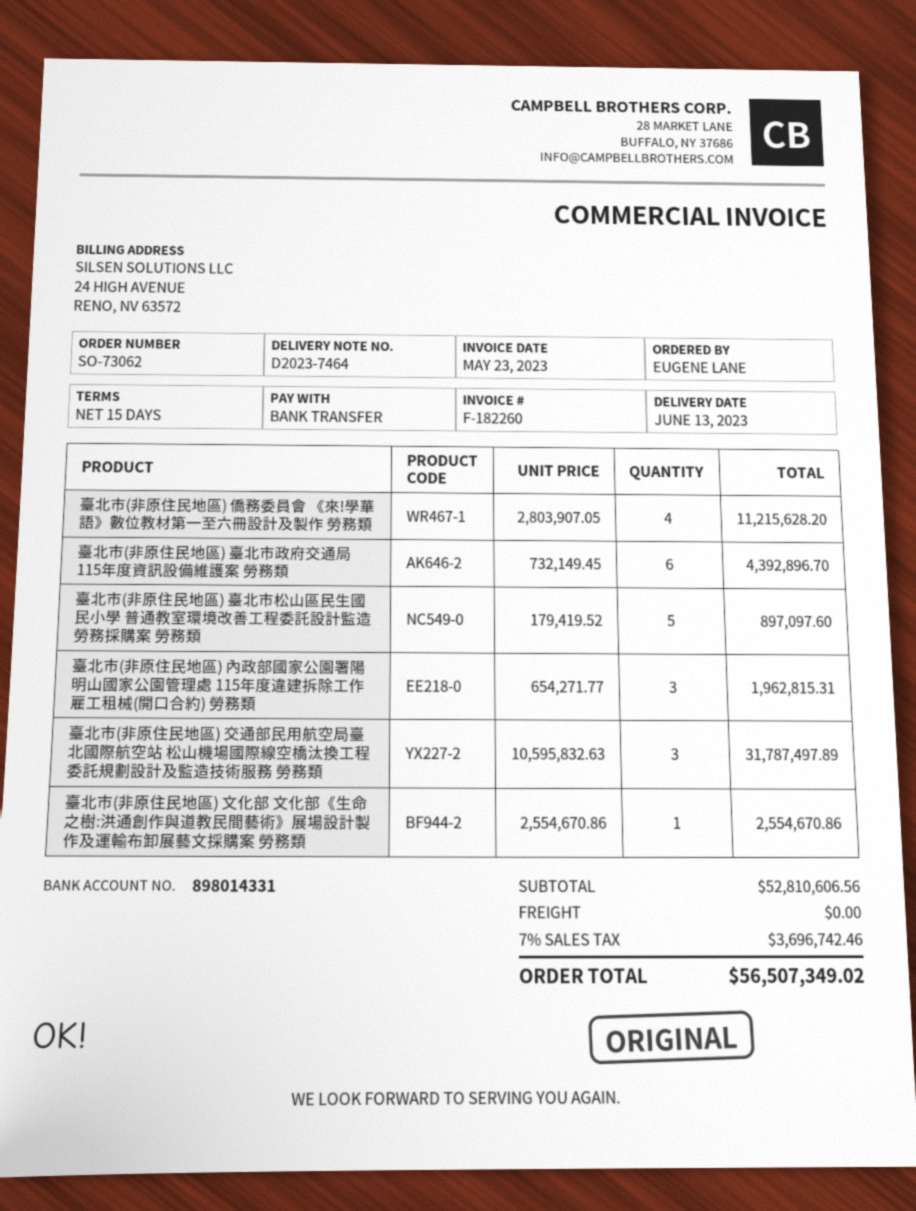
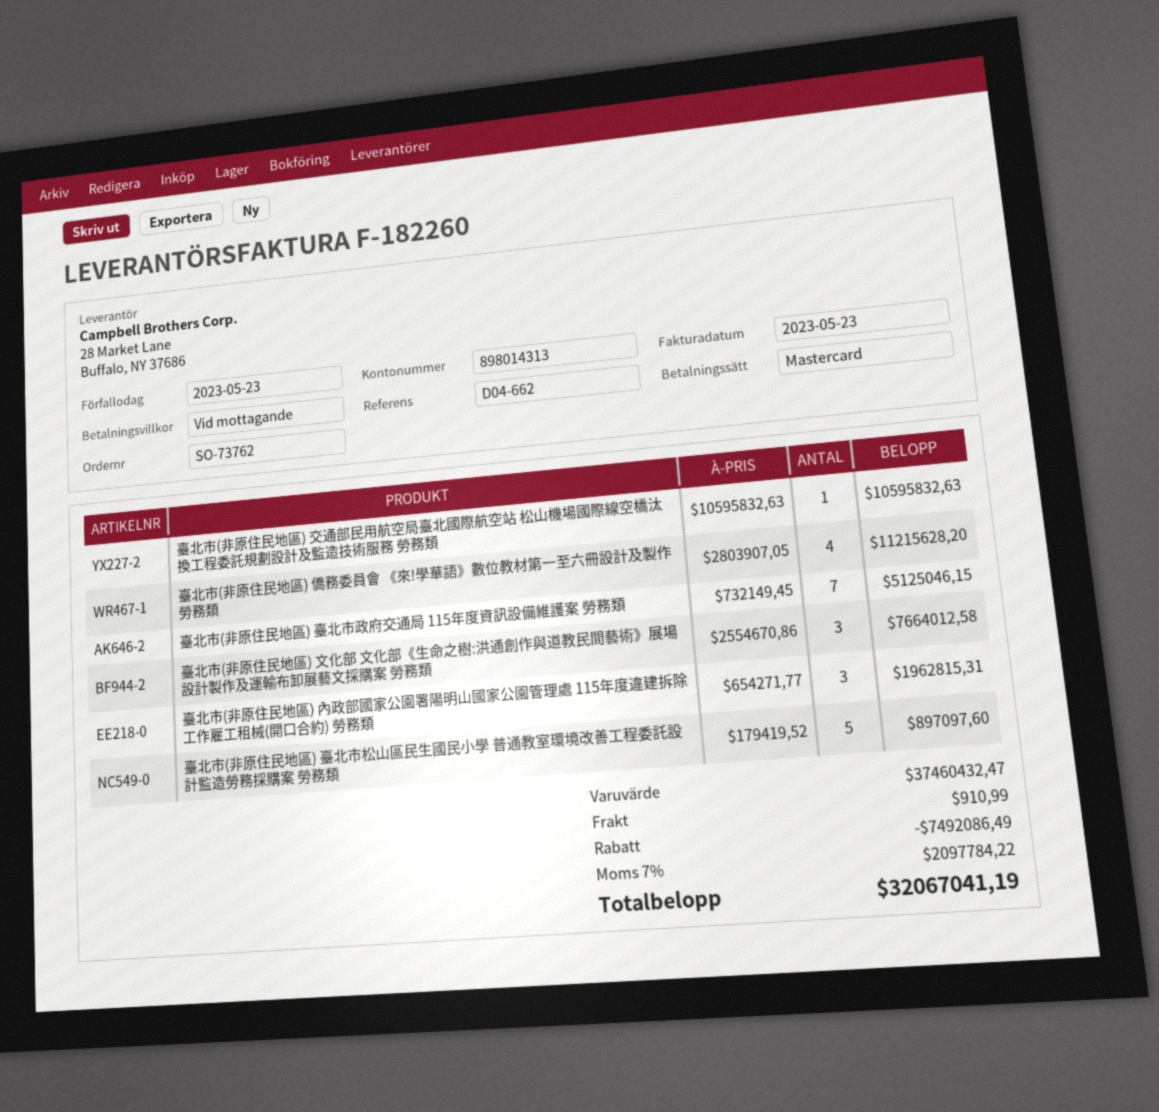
order number: SO-73062 -> SO-73762
payment terms: 15 days -> on receipt
payment method: bank transfer -> Mastercard
bank account: 898014331 -> 898014313
臺北市(非原住民地區) 臺北市政府交通局 115年度資訊設備維護案 勞務類: 6 x 732149.45 = 4392896.70 -> 7 x 732149.45 = 5125046.15
臺北市(非原住民地區) 交通部民用航空局臺北國際航空站 松山機場國際線空橋汰換工程委託規劃設計及監造技術服務 勞務類: 3 x 10595832.63 = 31787497.89 -> 1 x 10595832.63 = 10595832.63
臺北市(非原住民地區) 文化部 文化部《生命之樹:洪通創作與道教民間藝術》展場設計製作及運輸布卸展藝文採購案 勞務類: 1 x 2554670.86 = 2554670.86 -> 3 x 2554670.86 = 7664012.58
subtotal: 52810606.56 -> 37460432.47
discount: none -> 7492086.49
shipping: 0.00 -> 910.99
tax: 7% = 3696742.46 -> 7% = 2097784.22
total: 56507349.02 -> 32067041.19

